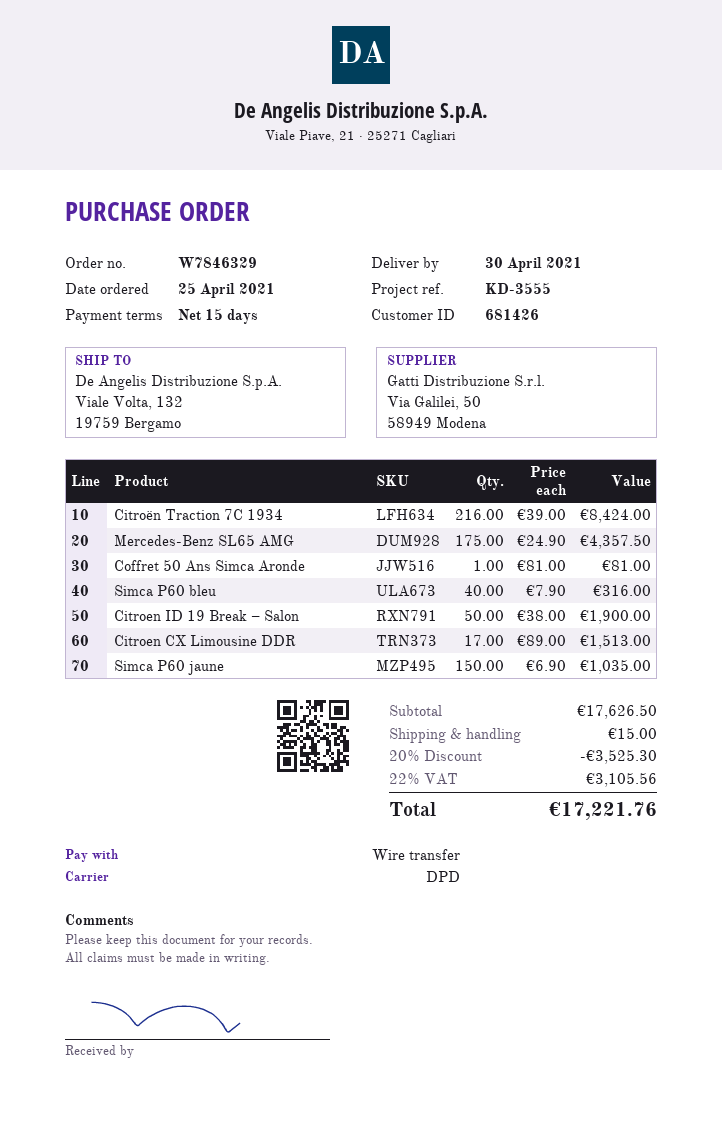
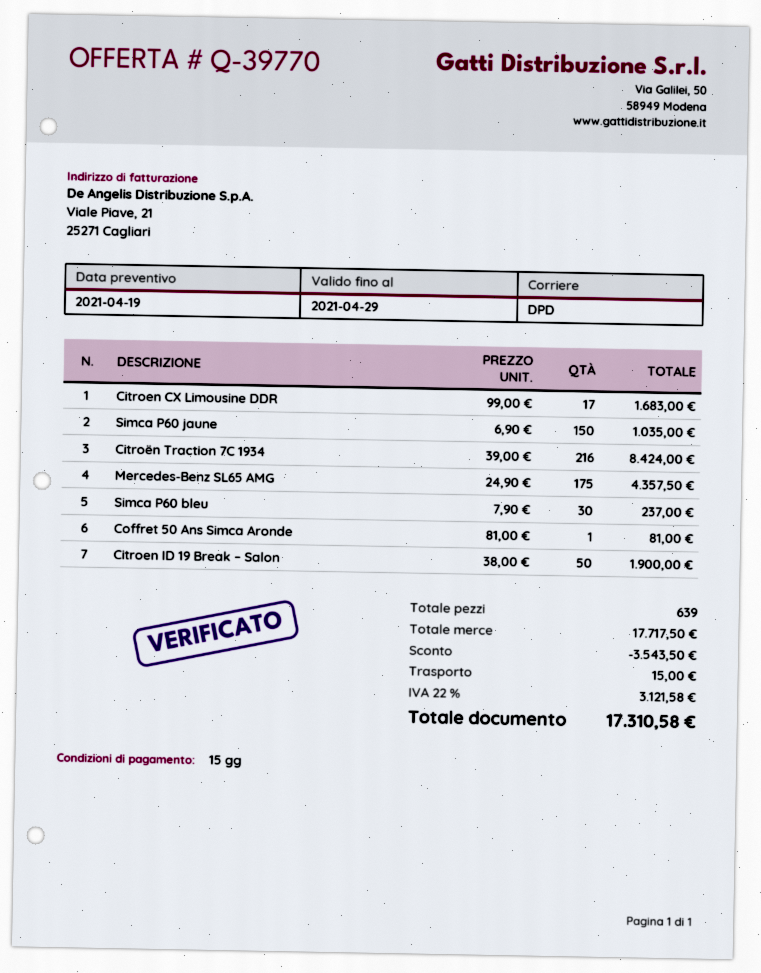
Simca P60 bleu: 40 x 7.90 = 316.00 -> 30 x 7.90 = 237.00
Citroen CX Limousine DDR: 17 x 89.00 = 1513.00 -> 17 x 99.00 = 1683.00
subtotal: 17626.50 -> 17717.50
discount: 3525.30 -> 3543.50
tax: 22% = 3105.56 -> 22% = 3121.58
total: 17221.76 -> 17310.58

